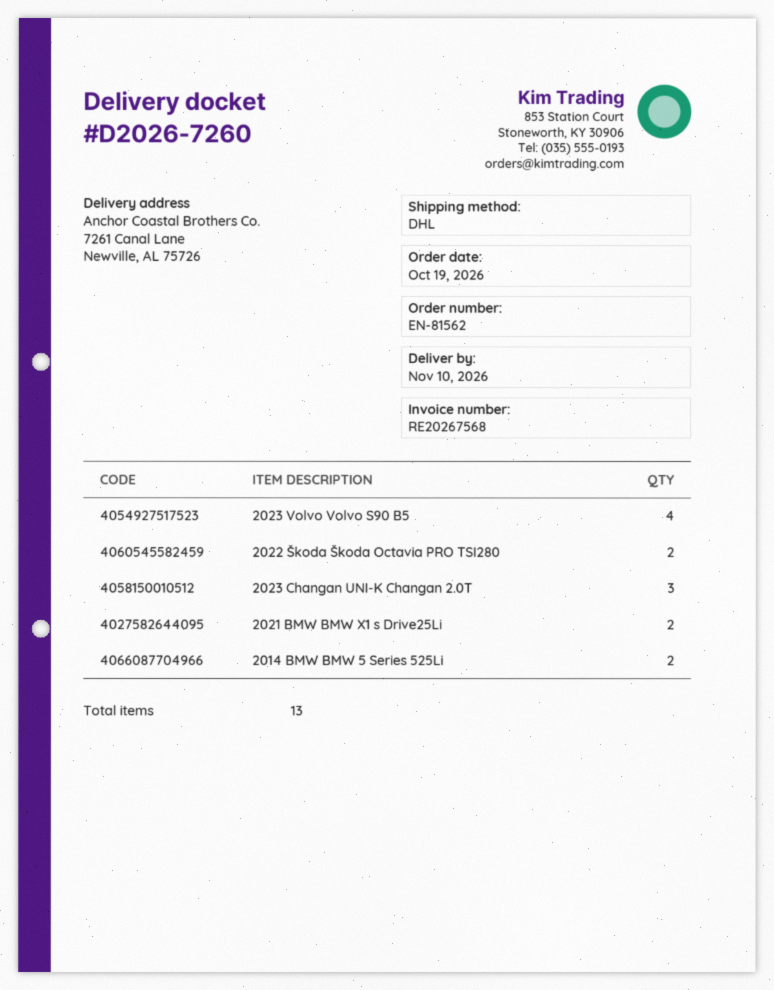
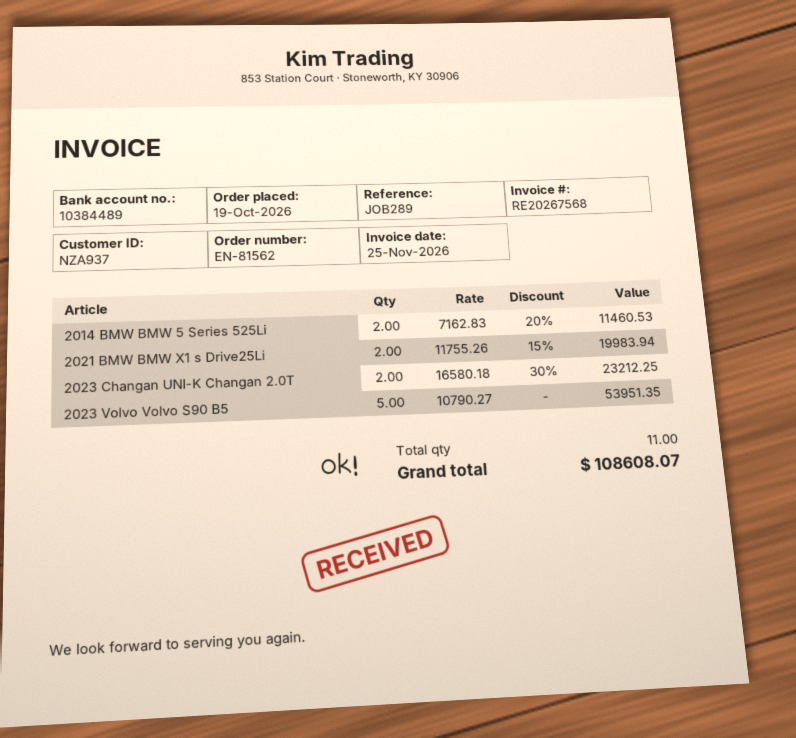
2023 Volvo Volvo S90 B5: 4 -> 5
2022 Škoda Škoda Octavia PRO TSI280: 2 -> none
2023 Changan UNI-K Changan 2.0T: 3 -> 2
total quantity: 13 -> 11

